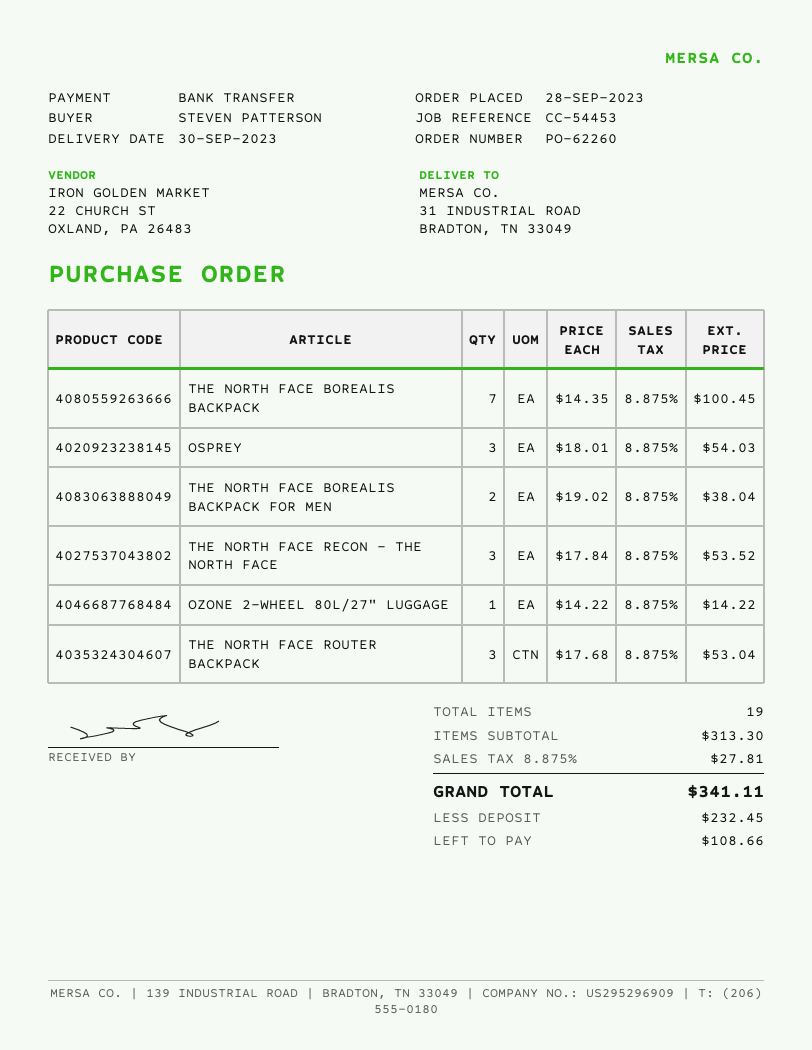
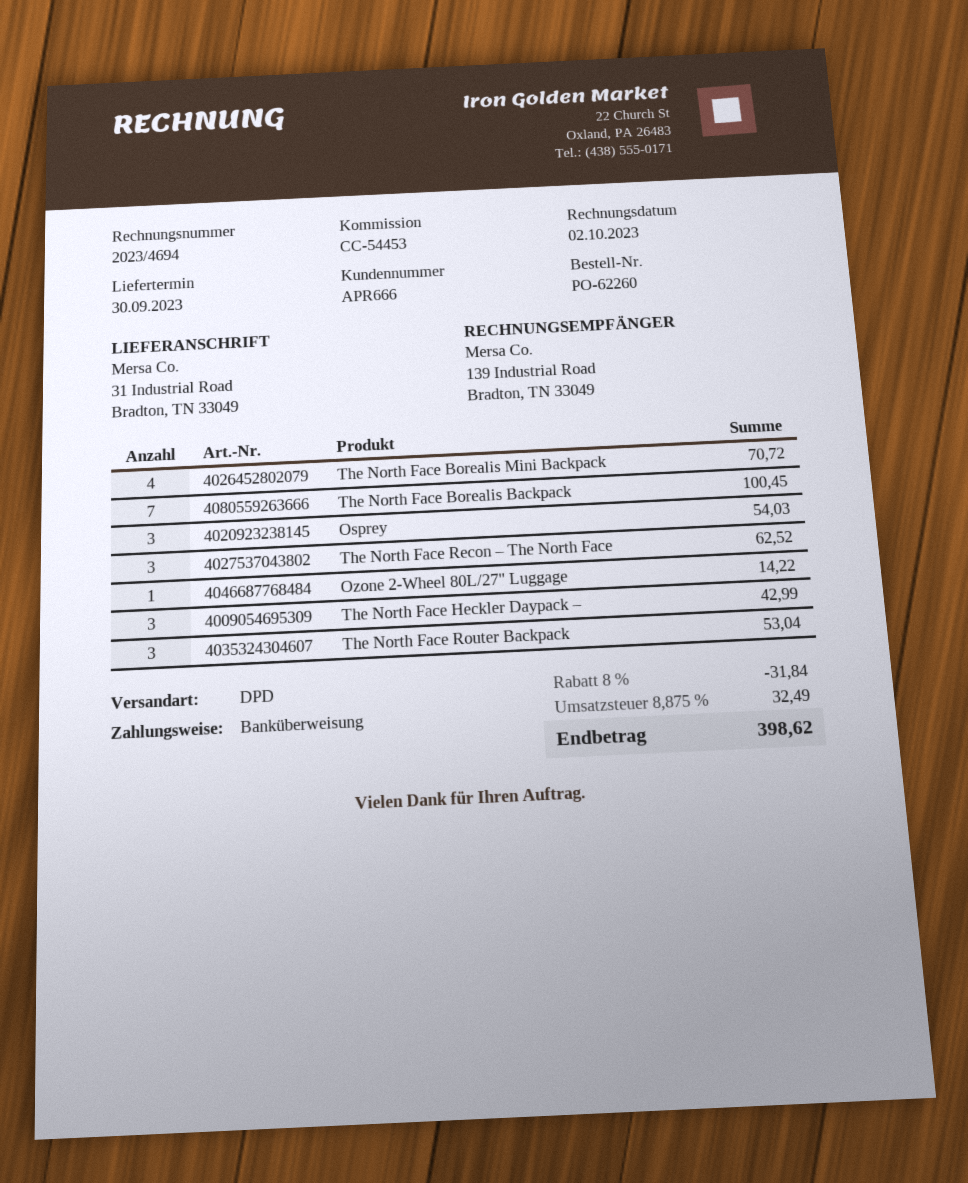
THE NORTH FACE BOREALIS BACKPACK FOR MEN: 2 for 38.04 -> none
THE NORTH FACE RECON – THE NORTH FACE: 3 for 53.52 -> 3 for 62.52
The North Face Borealis Mini Backpack: none -> 4 for 70.72
The North Face Heckler Daypack –: none -> 3 for 42.99
discount: none -> 8% = 31.84
tax: 8.875% = 27.81 -> 8.875% = 32.49
total: 341.11 -> 398.62

